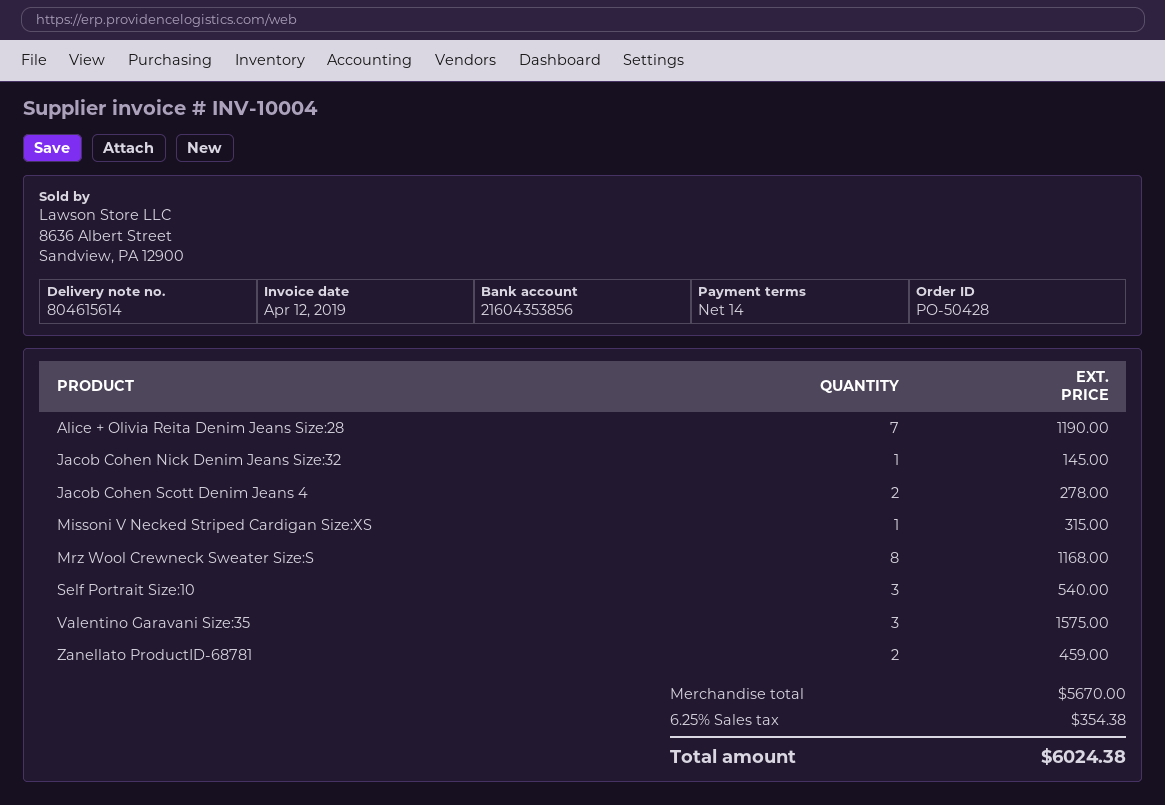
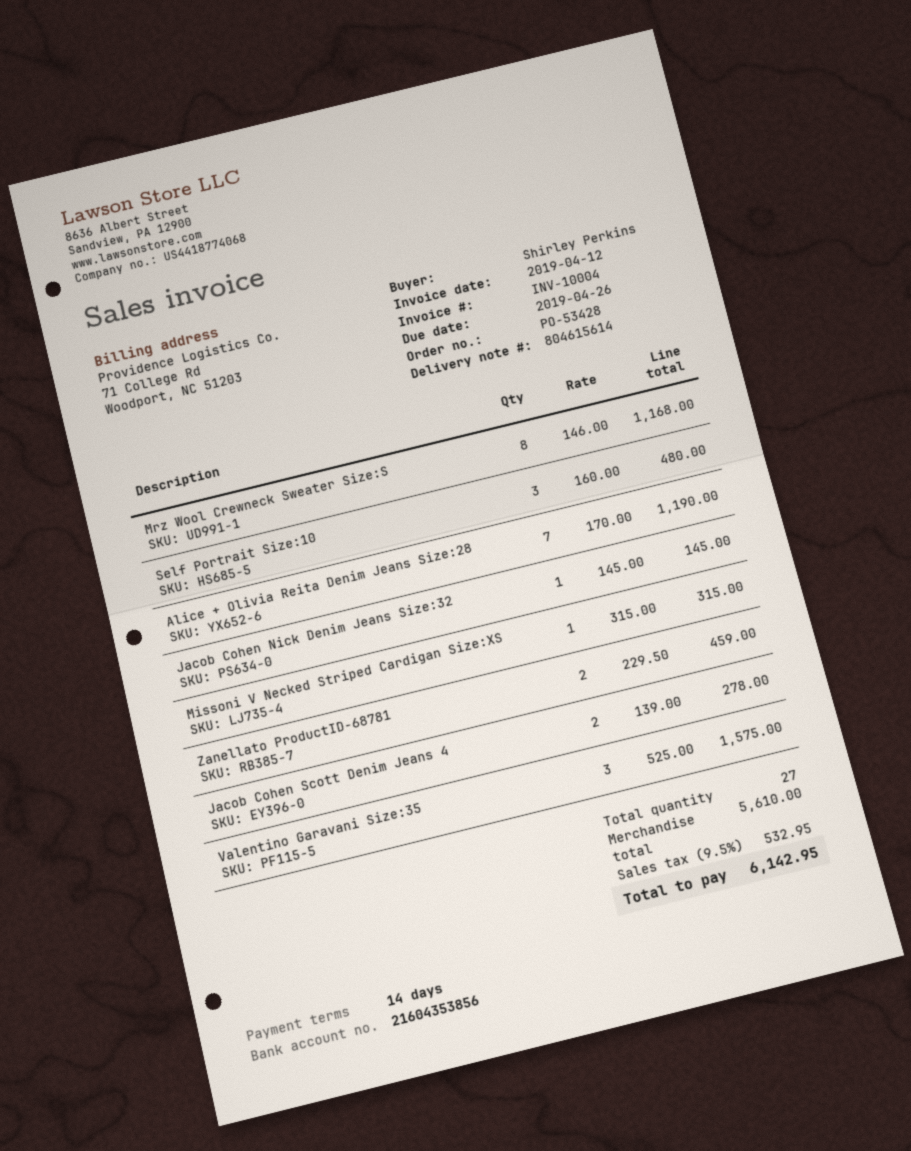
order number: PO-50428 -> PO-53428
Self Portrait Size:10: 3 for 540.00 -> 3 for 480.00
subtotal: 5670.00 -> 5610.00
tax: 6.25% = 354.38 -> 9.5% = 532.95
total: 6024.38 -> 6142.95

